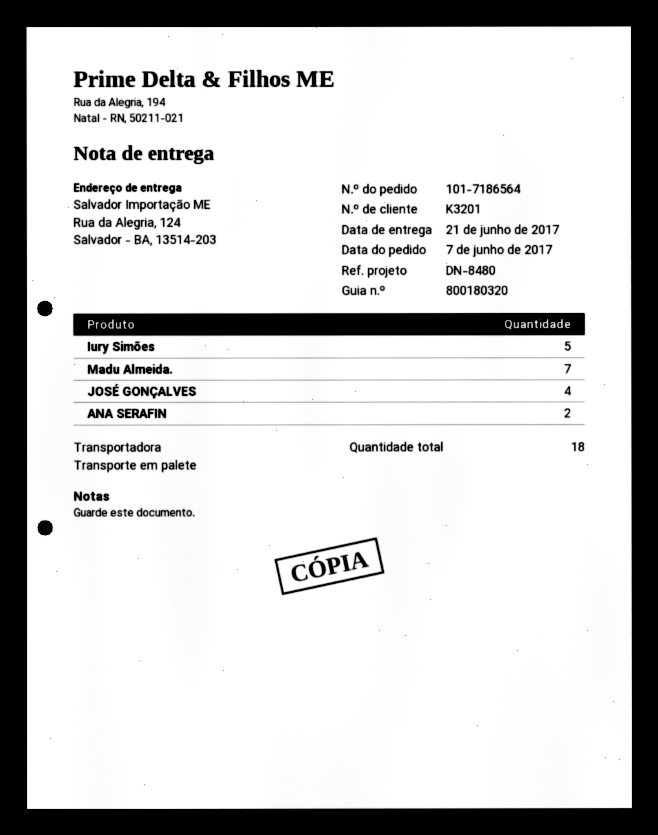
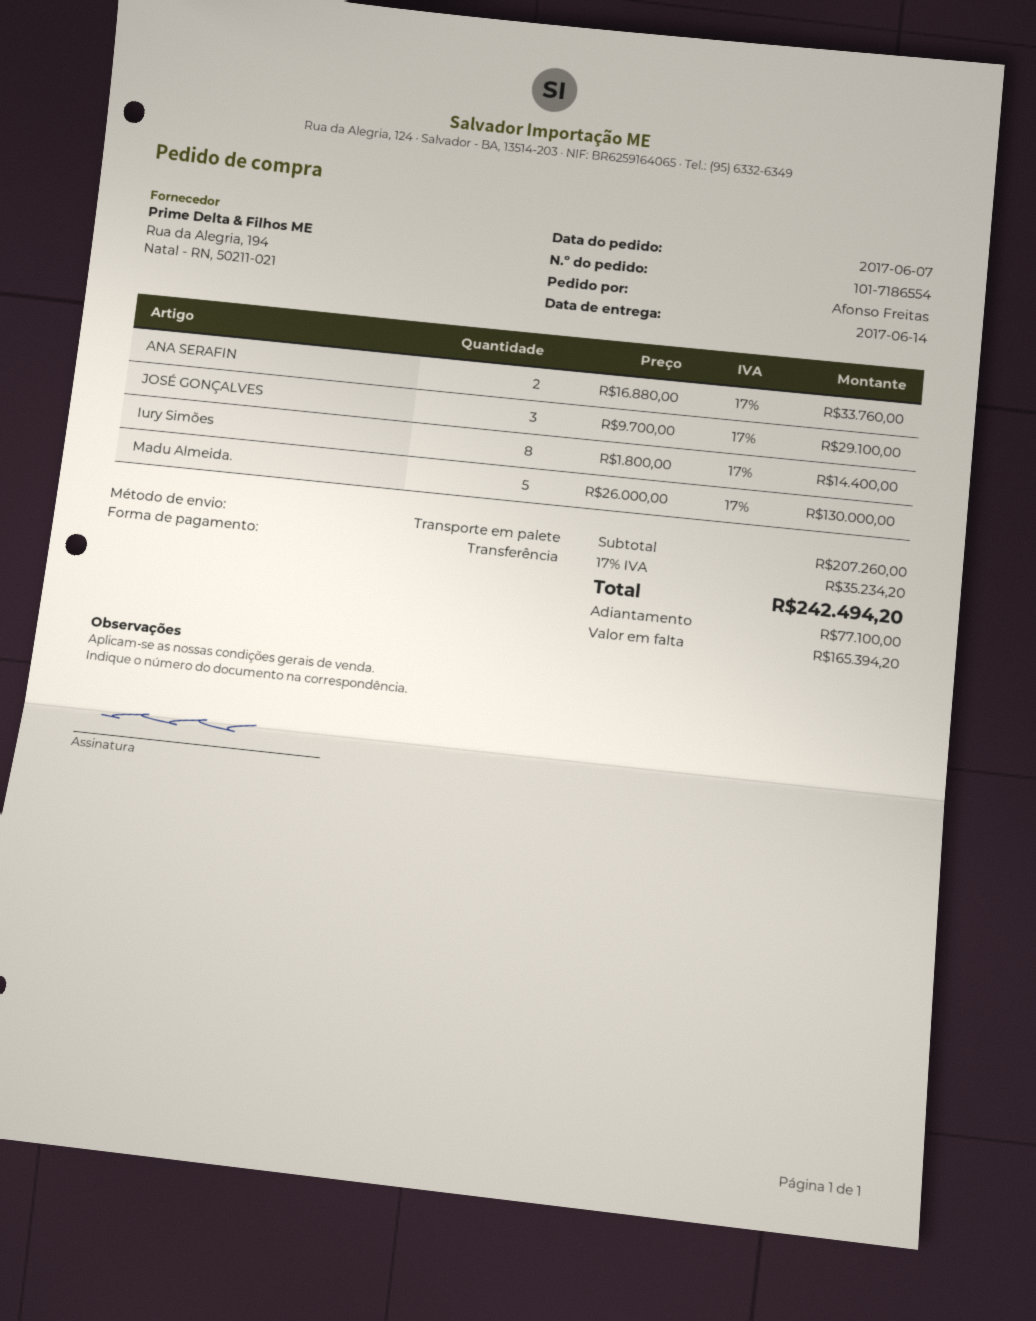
order number: 101-7186564 -> 101-7186554
delivery date: 2017-06-21 -> 2017-06-14
Iury Simões: 5 -> 8
Madu Almeida.: 7 -> 5
JOSÉ GONÇALVES: 4 -> 3

